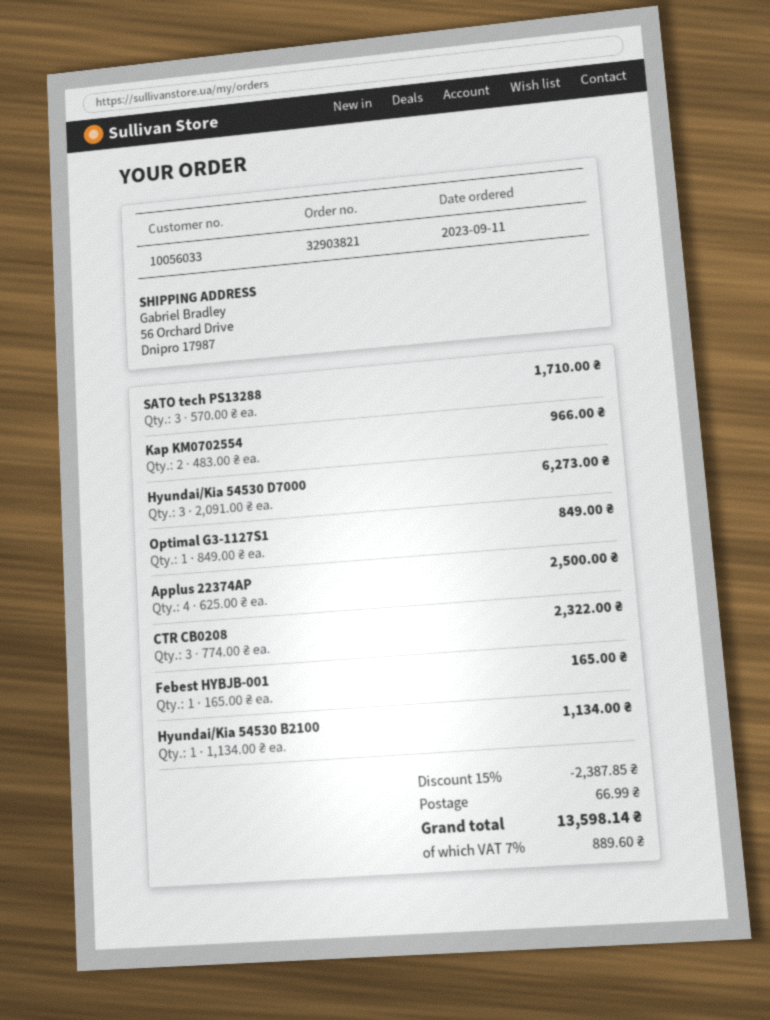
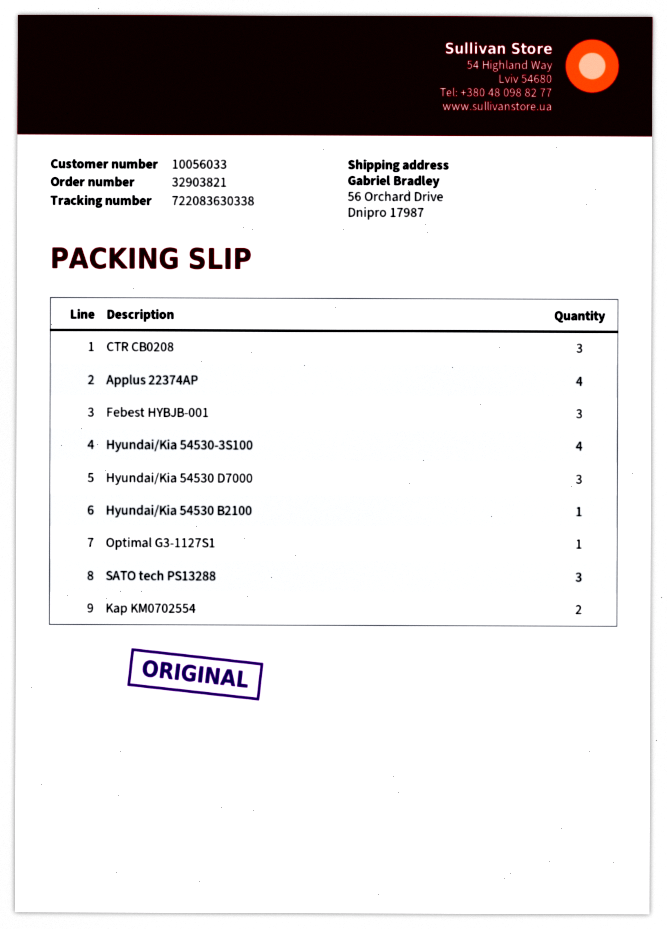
Febest HYBJB-001: 1 -> 3
Hyundai/Kia 54530-3S100: none -> 4

